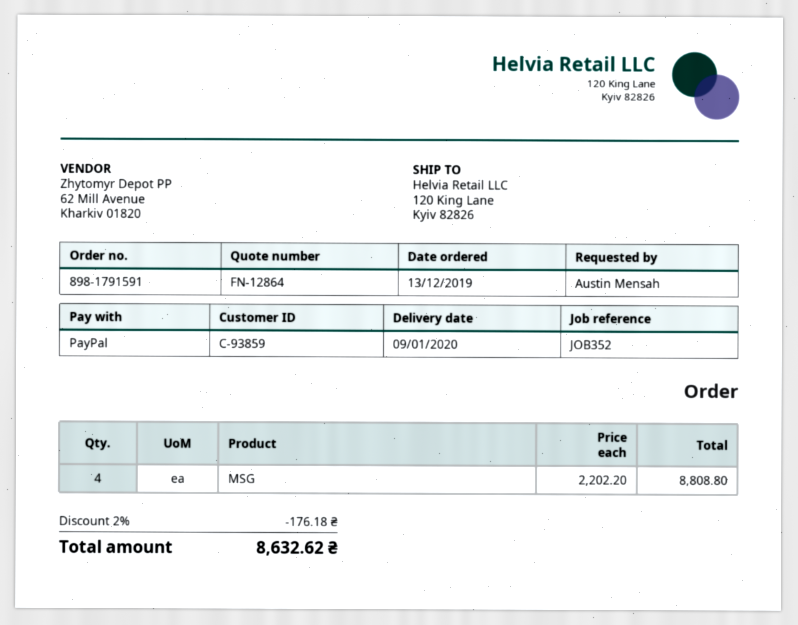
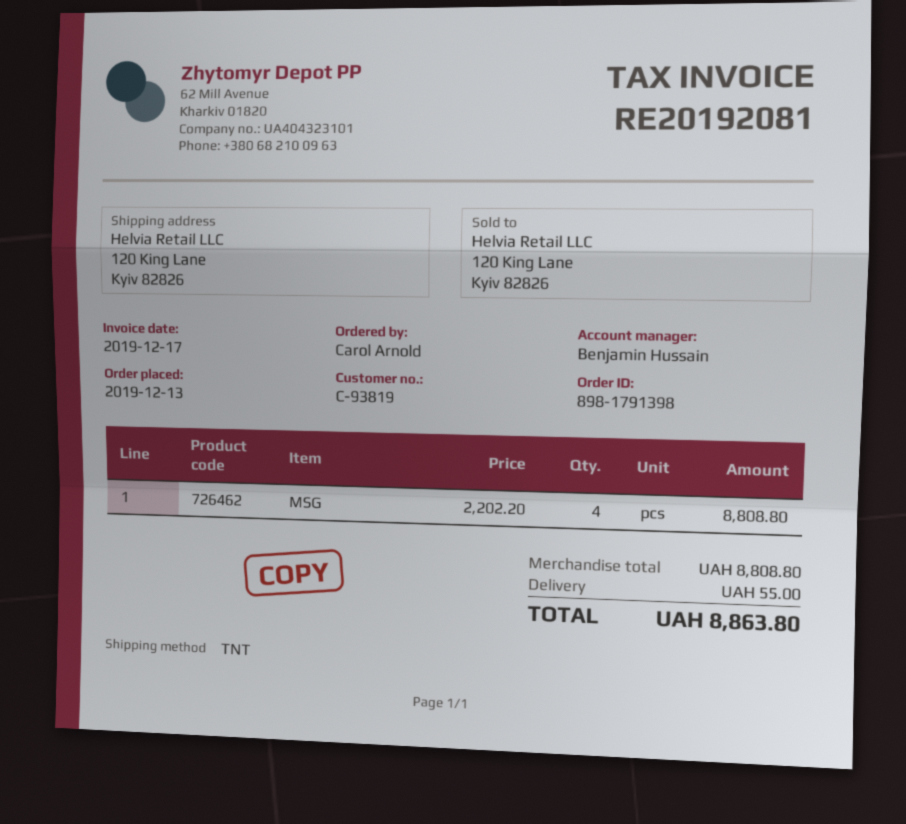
order number: 898-1791591 -> 898-1791398
customer number: C-93859 -> C-93819
ordered by: Austin Mensah -> Carol Arnold
discount: 2% = 176.18 -> none
shipping: none -> 55.00
total: 8632.62 -> 8863.80

